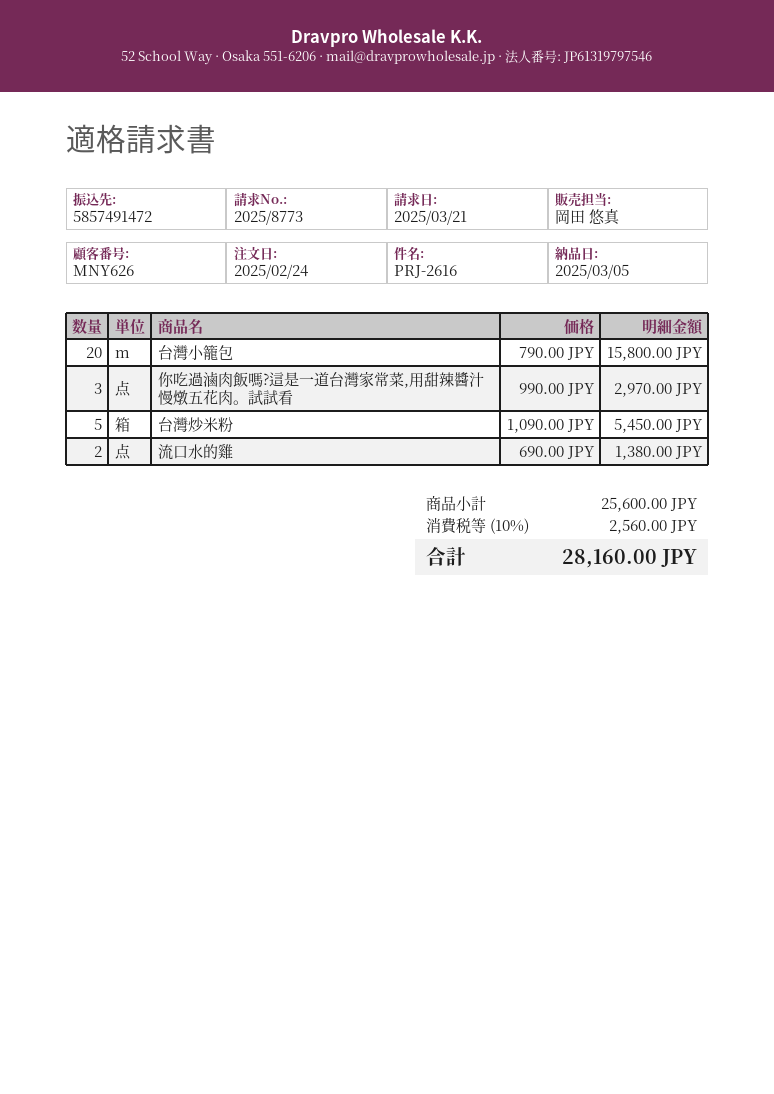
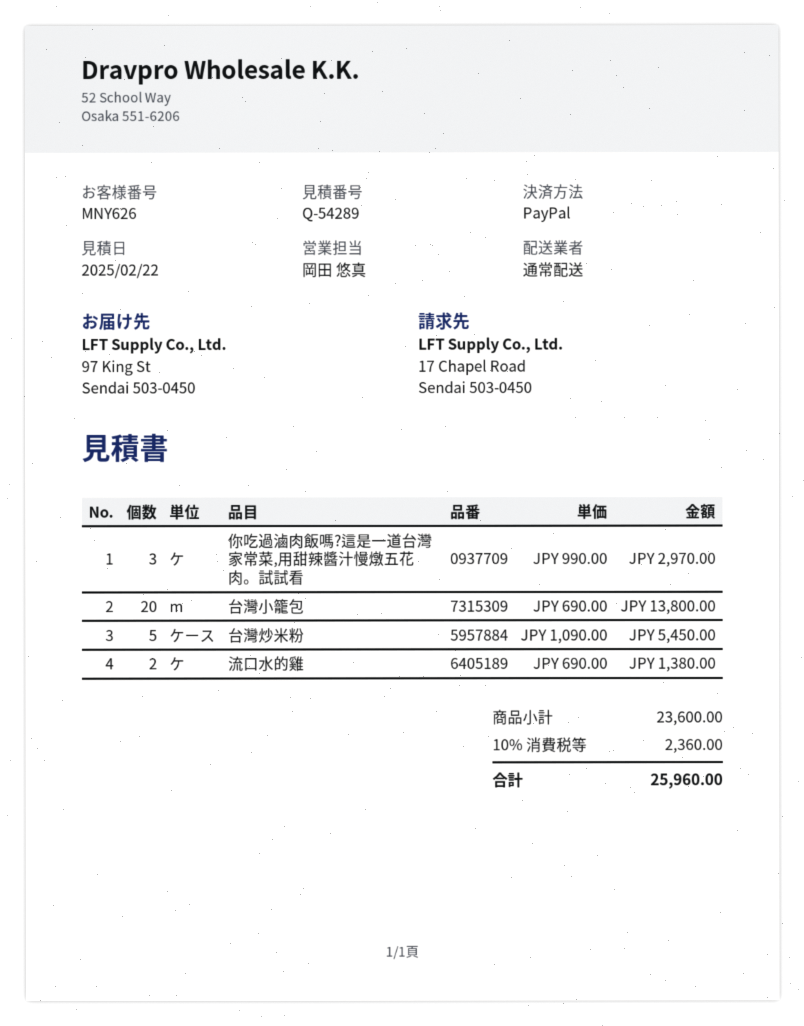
台灣小籠包: 20 x 790.00 = 15800.00 -> 20 x 690.00 = 13800.00
subtotal: 25600.00 -> 23600.00
tax: 10% = 2560.00 -> 10% = 2360.00
total: 28160.00 -> 25960.00

